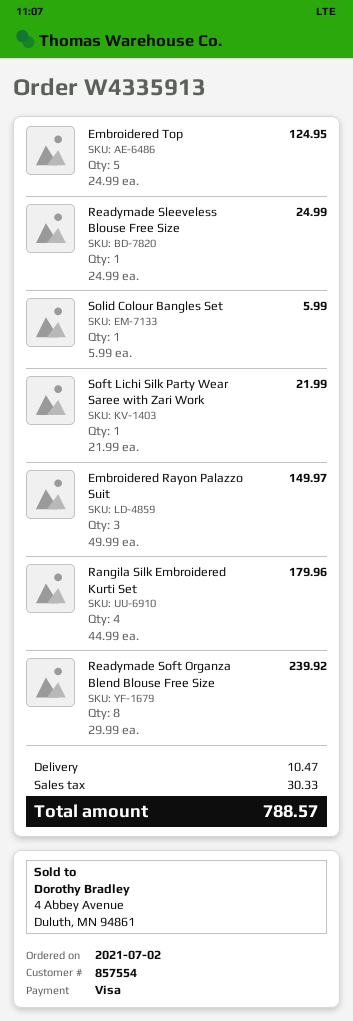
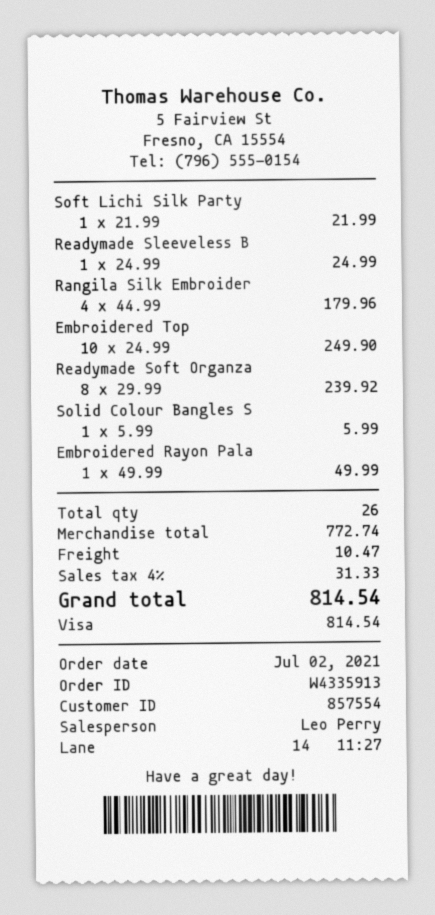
Embroidered Top: 5 x 24.99 = 124.95 -> 10 x 24.99 = 249.90
Embroidered Rayon Palazzo Suit: 3 x 49.99 = 149.97 -> 1 x 49.99 = 49.99
tax: 30.33 -> 31.33
total: 788.57 -> 814.54

